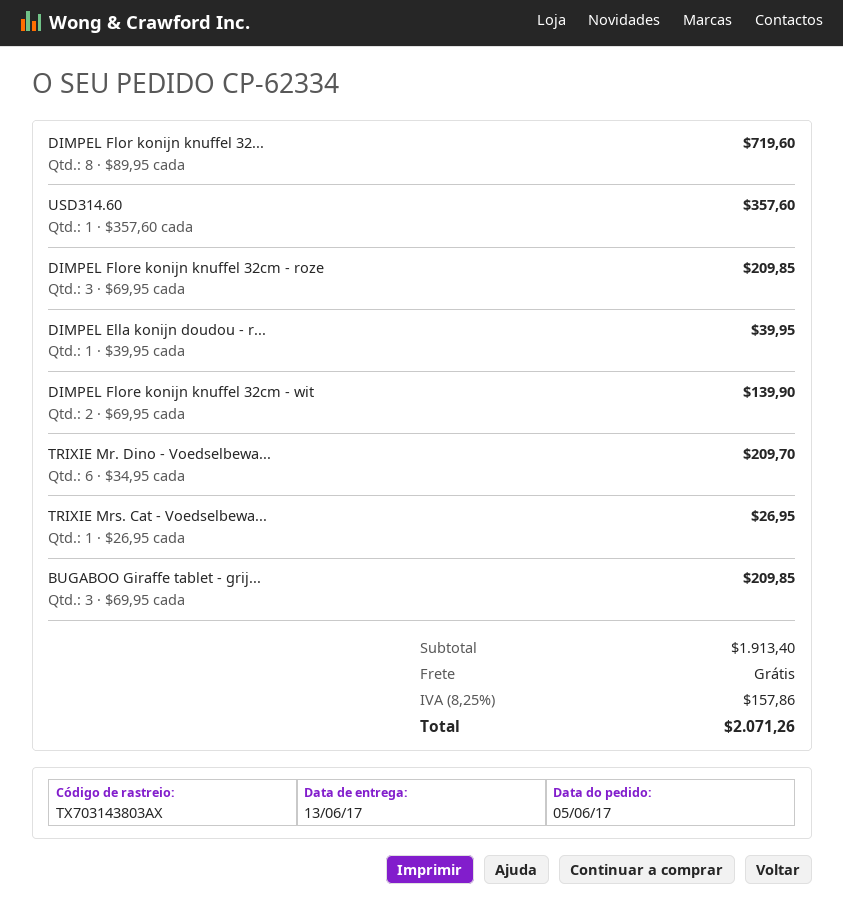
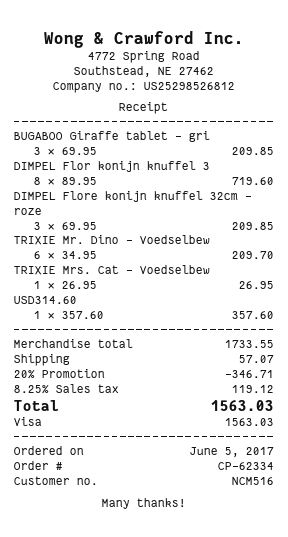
DIMPEL Ella konijn doudou - r...: 1 x 39.95 = 39.95 -> none
DIMPEL Flore konijn knuffel 32cm - wit: 2 x 69.95 = 139.90 -> none
subtotal: 1913.40 -> 1733.55
discount: none -> 20% = 346.71
shipping: 0.00 -> 57.07
tax: 8.25% = 157.86 -> 8.25% = 119.12
total: 2071.26 -> 1563.03

